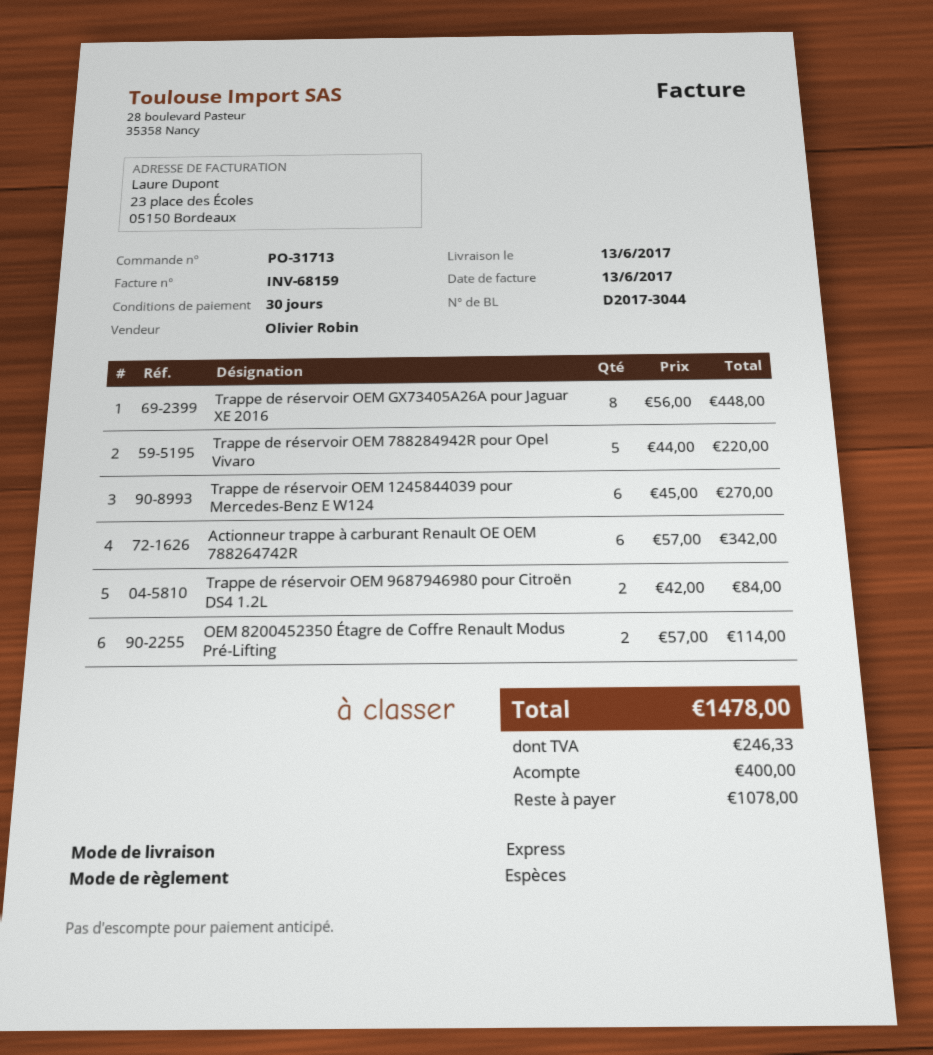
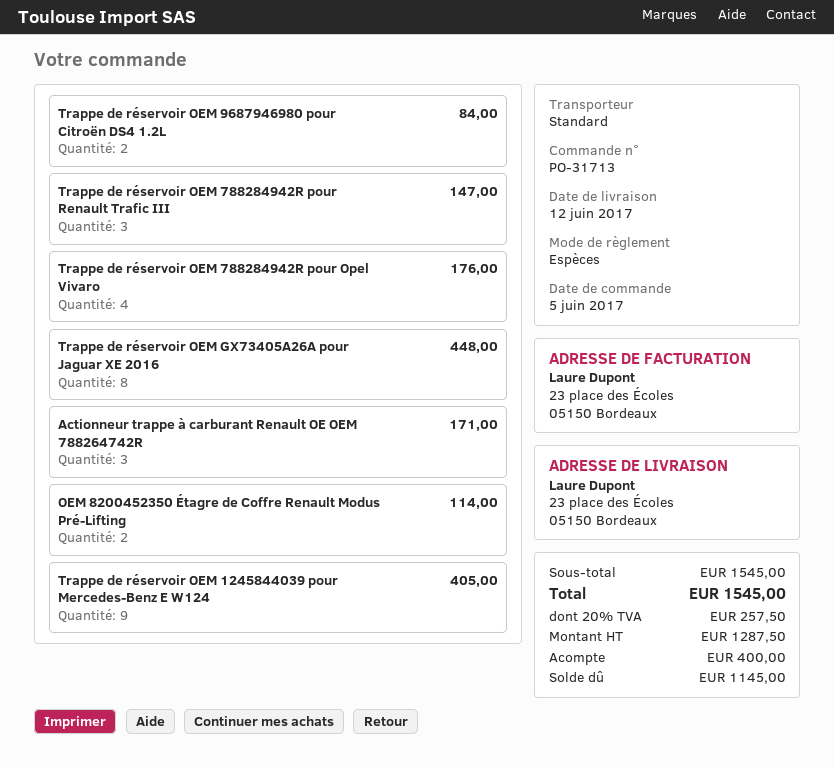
delivery date: 2017-06-13 -> 2017-06-12
shipping method: express -> standard
Trappe de réservoir OEM 788284942R pour Opel Vivaro: 5 for 220.00 -> 4 for 176.00
Trappe de réservoir OEM 1245844039 pour Mercedes-Benz E W124: 6 for 270.00 -> 9 for 405.00
Actionneur trappe à carburant Renault OE OEM 788264742R: 6 for 342.00 -> 3 for 171.00
Trappe de réservoir OEM 788284942R pour Renault Trafic III: none -> 3 for 147.00
tax: 246.33 -> 257.50
total: 1478.00 -> 1545.00
balance: 1078.00 -> 1145.00

